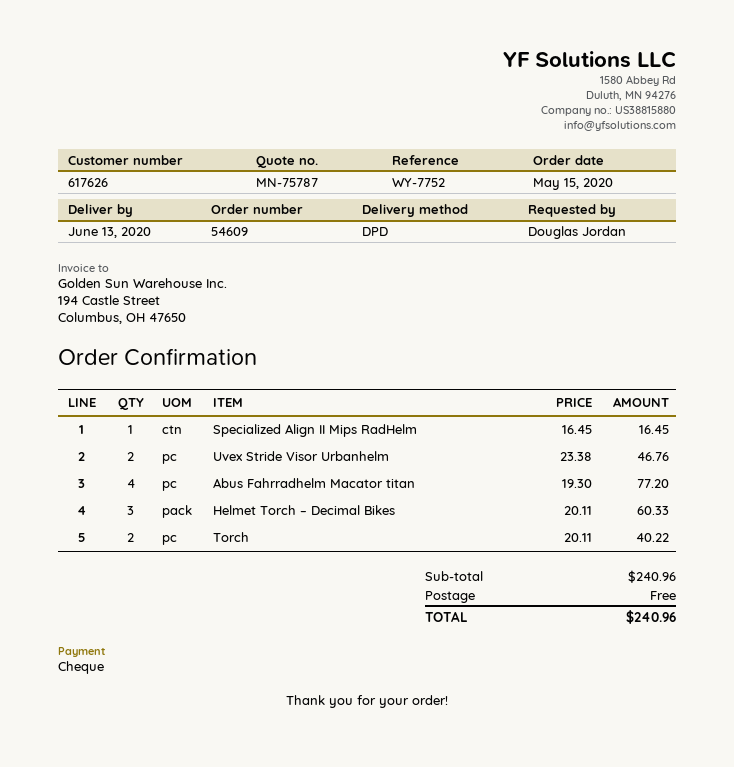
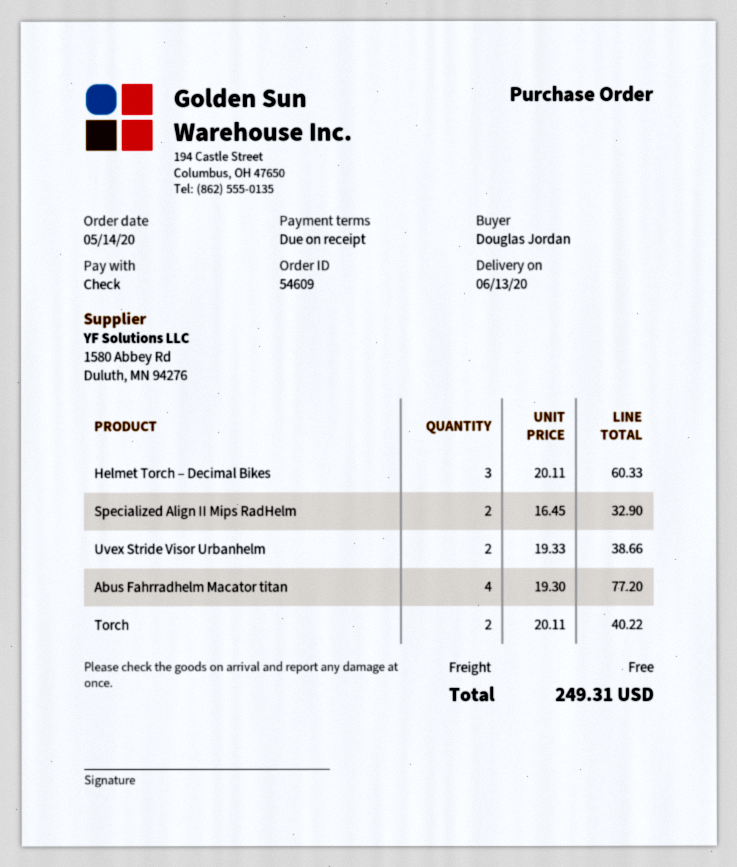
order date: 2020-05-15 -> 2020-05-14
Specialized Align II Mips RadHelm: 1 x 16.45 = 16.45 -> 2 x 16.45 = 32.90
Uvex Stride Visor Urbanhelm: 2 x 23.38 = 46.76 -> 2 x 19.33 = 38.66
total: 240.96 -> 249.31

